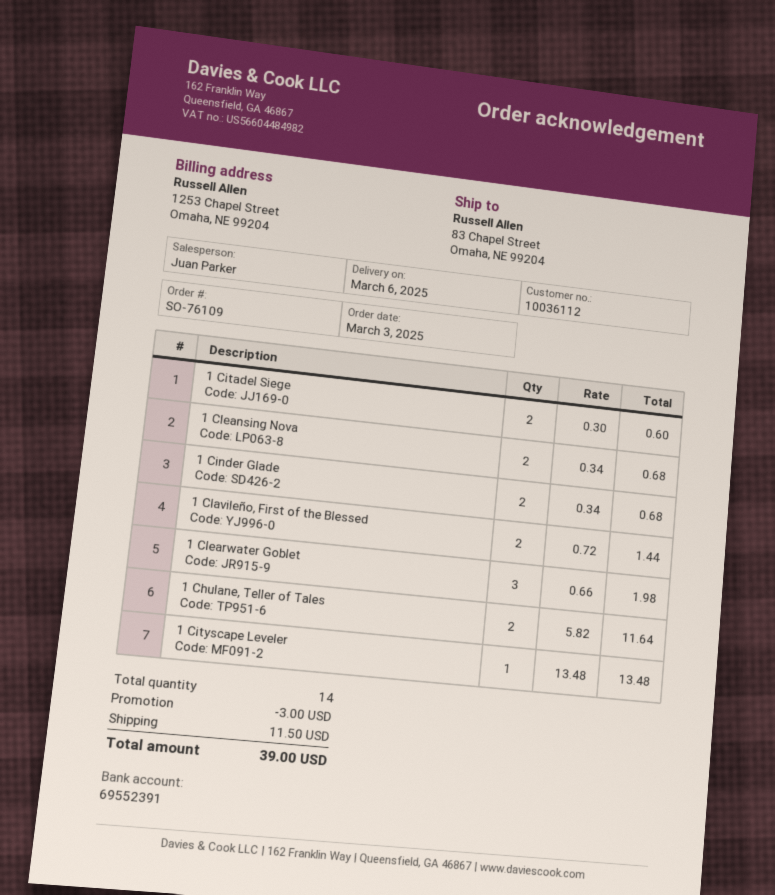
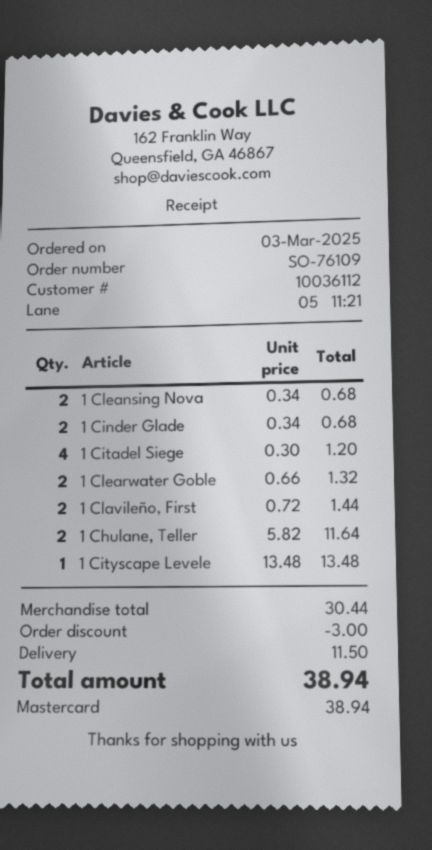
1 Citadel Siege: 2 x 0.30 = 0.60 -> 4 x 0.30 = 1.20
1 Clearwater Goblet: 3 x 0.66 = 1.98 -> 2 x 0.66 = 1.32
total: 39.00 -> 38.94

